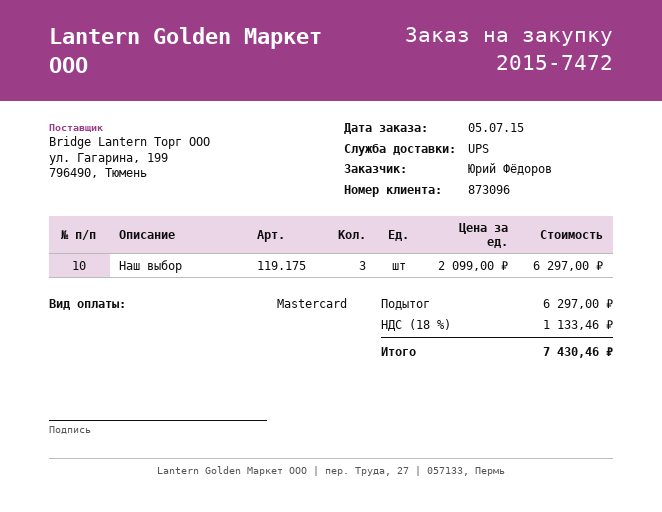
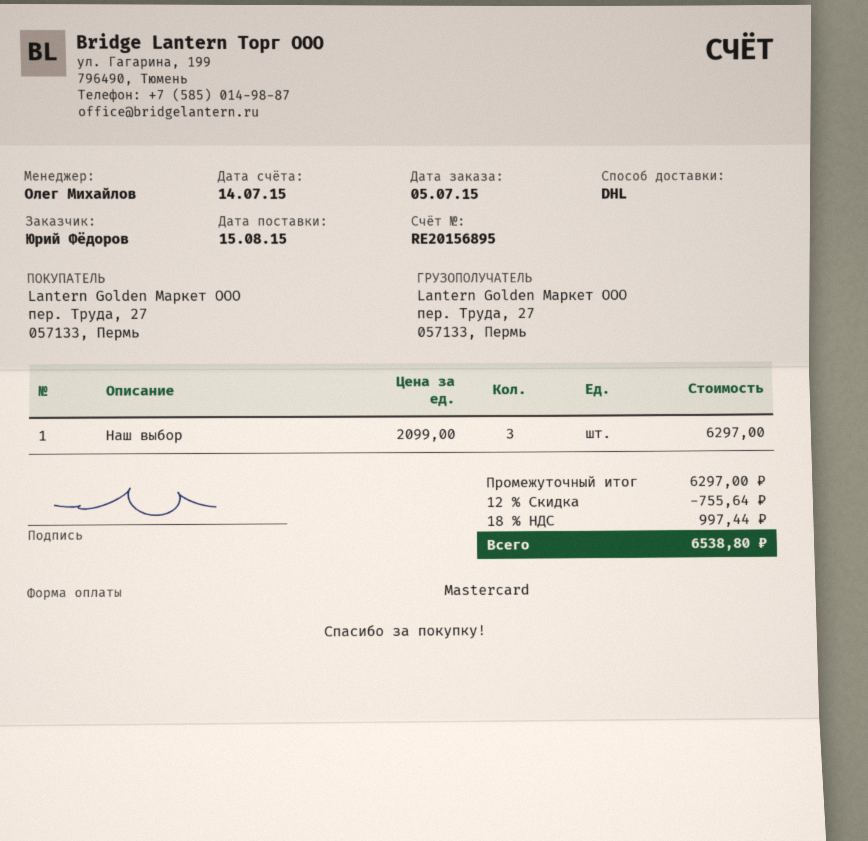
shipping method: UPS -> DHL
discount: none -> 12% = 755.64
tax: 18% = 1133.46 -> 18% = 997.44
total: 7430.46 -> 6538.80

